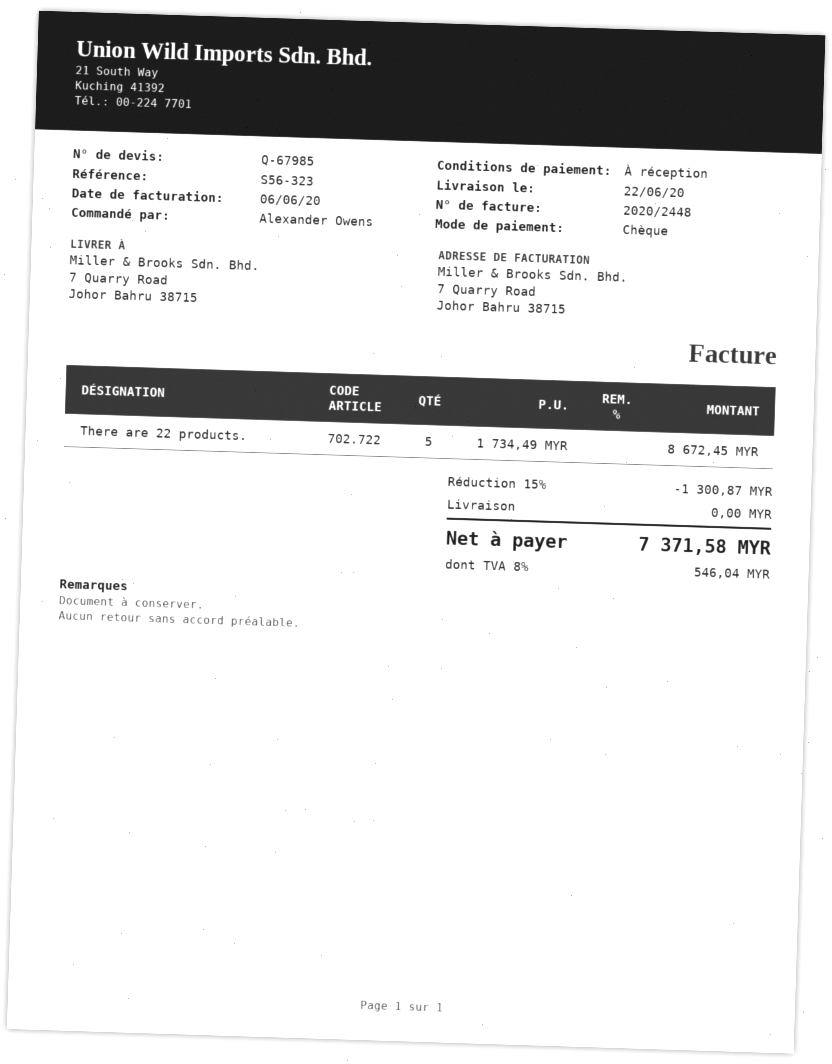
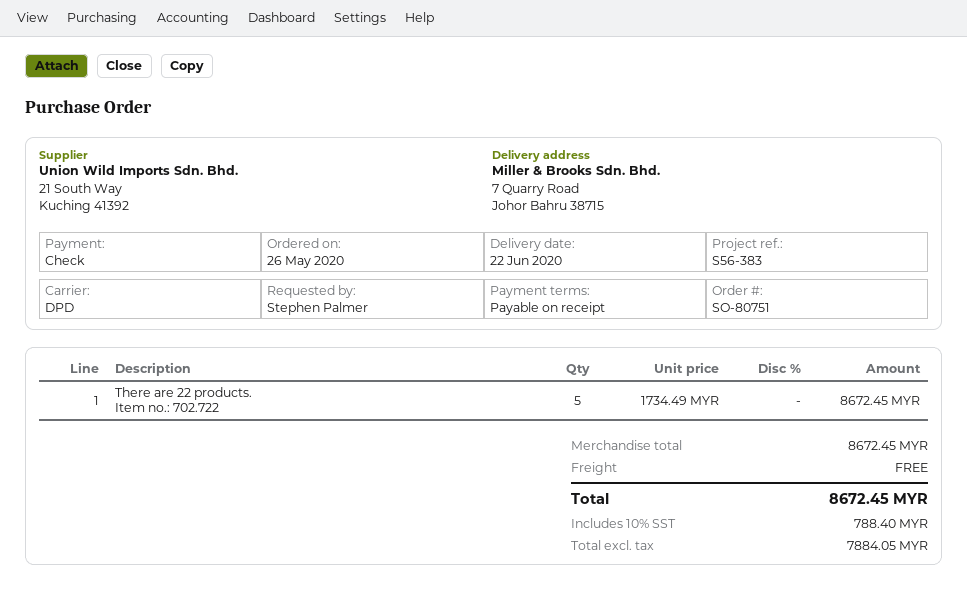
reference: S56-323 -> S56-383
ordered by: Alexander Owens -> Stephen Palmer
discount: 15% = 1300.87 -> none
tax: 8% = 546.04 -> 10% = 788.40
total: 7371.58 -> 8672.45

